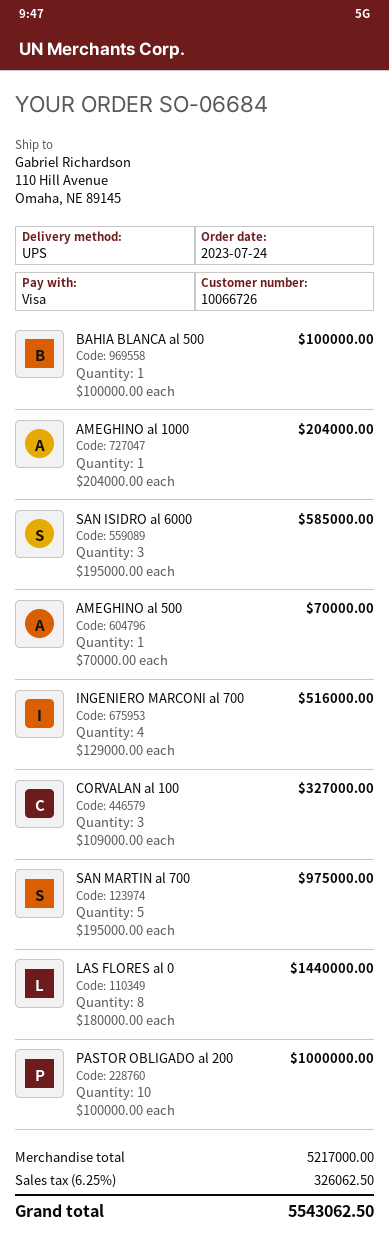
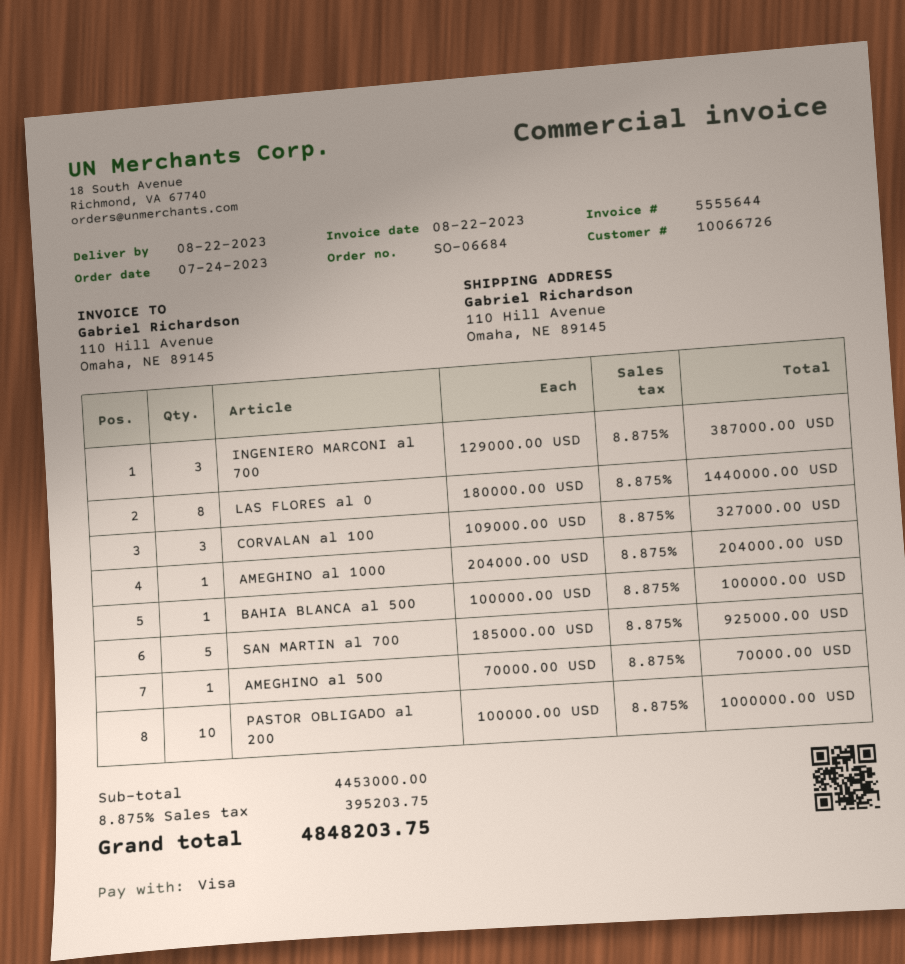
SAN ISIDRO al 6000: 3 x 195000.00 = 585000.00 -> none
INGENIERO MARCONI al 700: 4 x 129000.00 = 516000.00 -> 3 x 129000.00 = 387000.00
SAN MARTIN al 700: 5 x 195000.00 = 975000.00 -> 5 x 185000.00 = 925000.00
subtotal: 5217000.00 -> 4453000.00
tax: 6.25% = 326062.50 -> 8.875% = 395203.75
total: 5543062.50 -> 4848203.75

